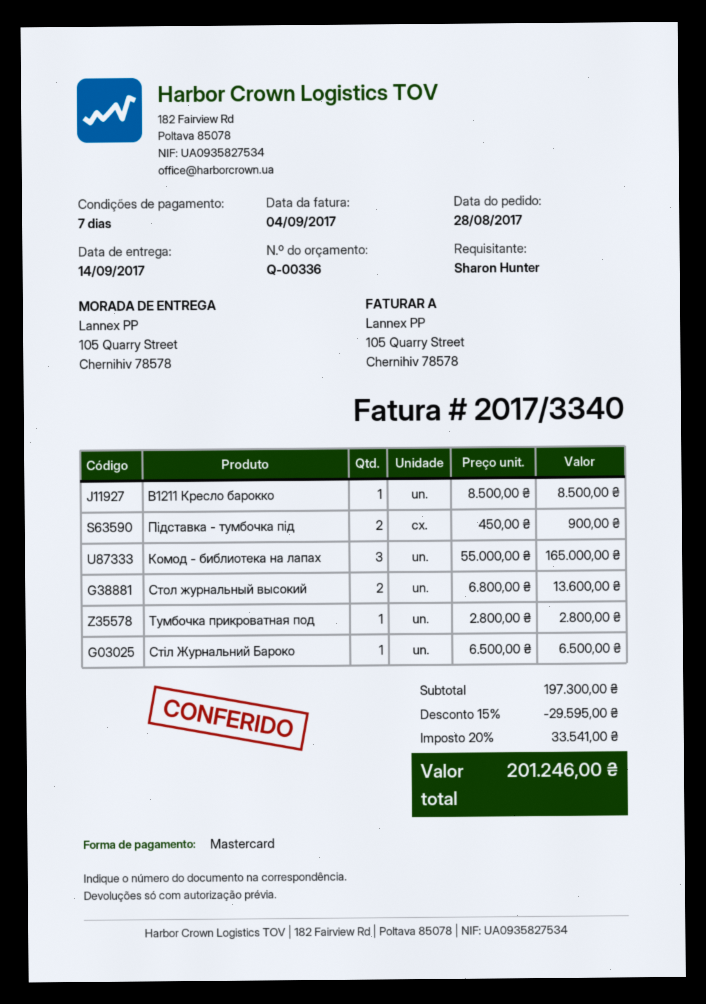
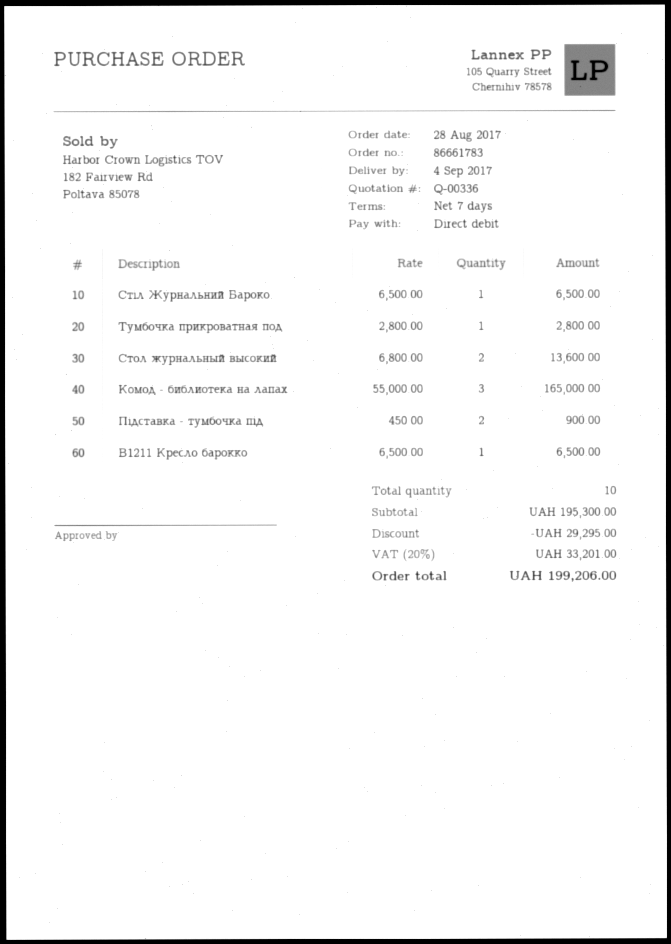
delivery date: 2017-09-14 -> 2017-09-04
payment method: Mastercard -> direct debit
В1211 Кресло барокко: 1 x 8500.00 = 8500.00 -> 1 x 6500.00 = 6500.00
subtotal: 197300.00 -> 195300.00
discount: 29595.00 -> 29295.00
tax: 20% = 33541.00 -> 20% = 33201.00
total: 201246.00 -> 199206.00

